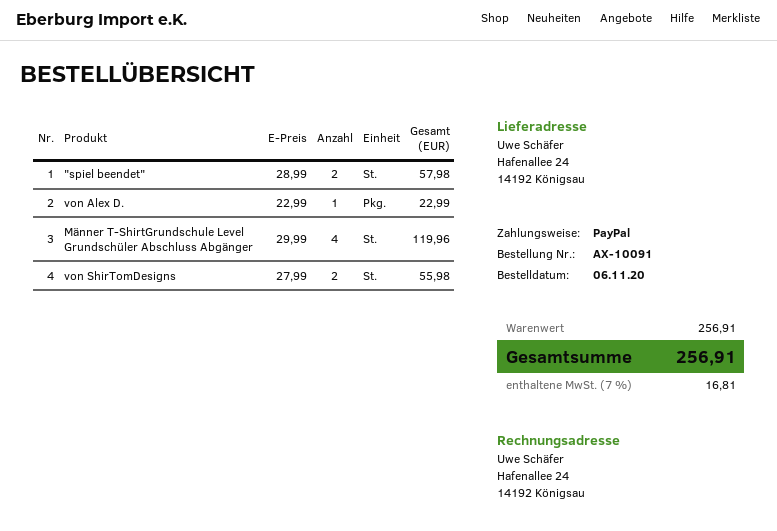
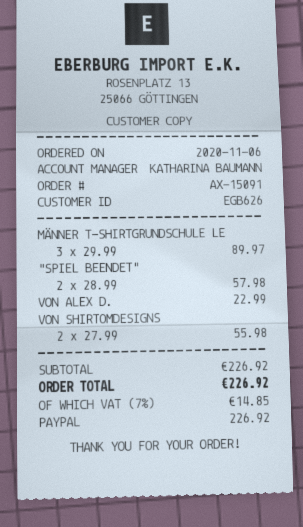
order number: AX-10091 -> AX-15091
Männer T-ShirtGrundschule Level Grundschüler Abschluss Abgänger: 4 x 29.99 = 119.96 -> 3 x 29.99 = 89.97
subtotal: 256.91 -> 226.92
tax: 7% = 16.81 -> 7% = 14.85
total: 256.91 -> 226.92

